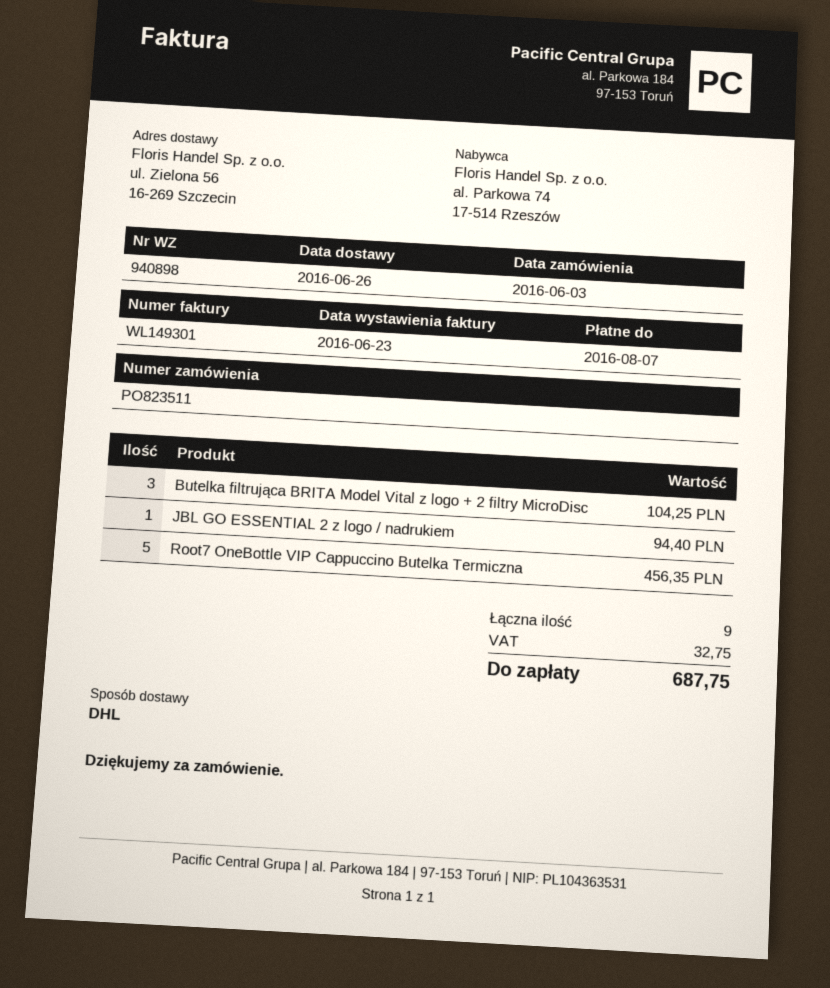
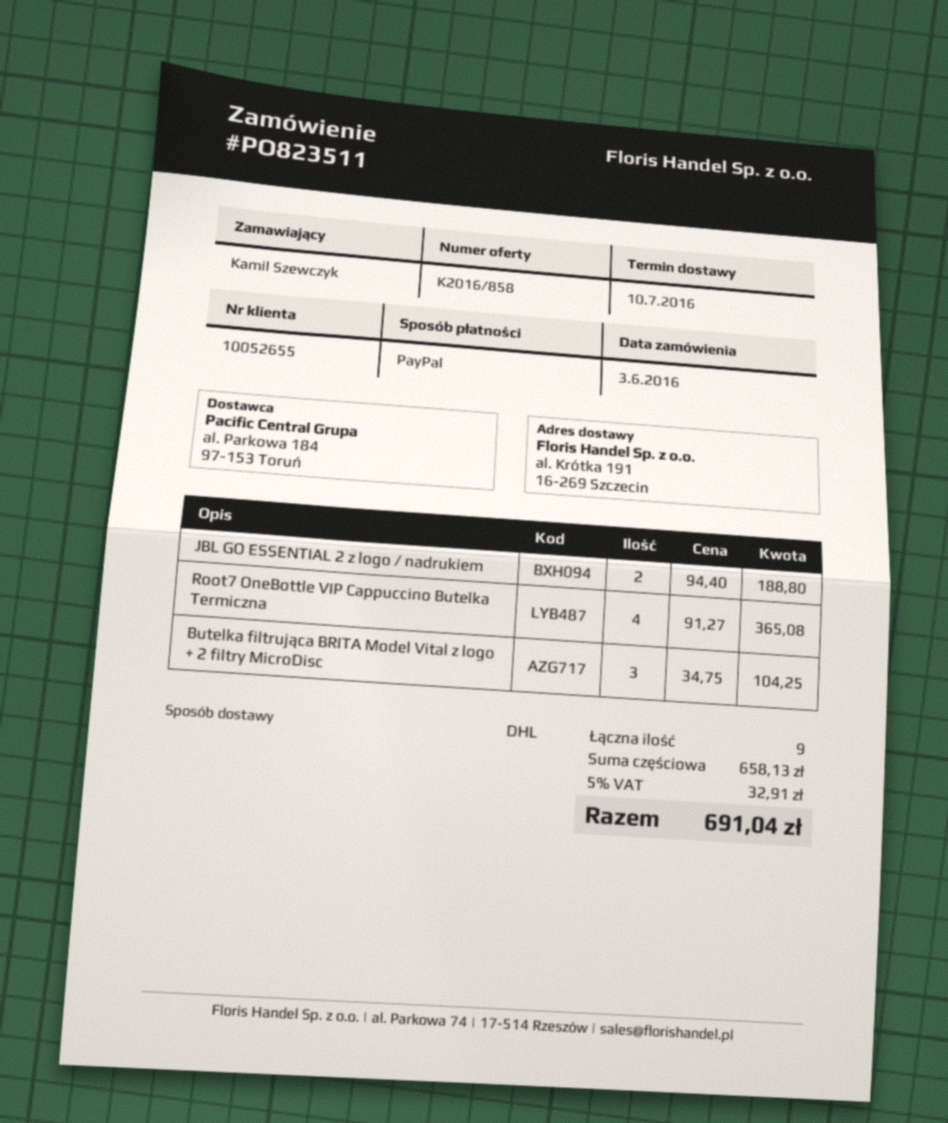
delivery date: 2016-06-26 -> 2016-07-10
ship to: ul. Zielona 56, 16-269 Szczecin -> al. Krótka 191, 16-269 Szczecin
JBL GO ESSENTIAL 2 z logo / nadrukiem: 1 for 94.40 -> 2 for 188.80
Root7 OneBottle VIP Cappuccino Butelka Termiczna: 5 for 456.35 -> 4 for 365.08
tax: 32.75 -> 32.91
total: 687.75 -> 691.04

